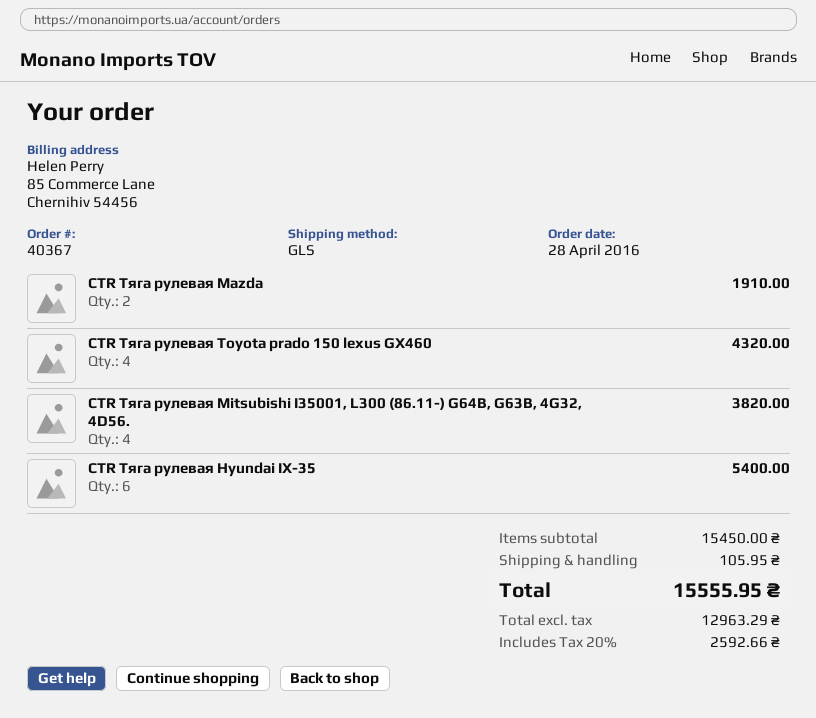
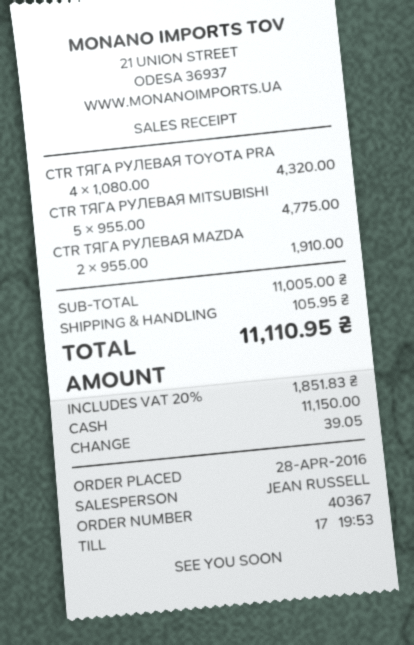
CTR Тяга рулевая Mitsubishi I35001, L300 (86.11-) G64B, G63B, 4G32, 4D56.: 4 for 3820.00 -> 5 for 4775.00
CTR Тяга рулевая Hyundai IX-35: 6 for 5400.00 -> none
subtotal: 15450.00 -> 11005.00
tax: 20% = 2592.66 -> 20% = 1851.83
total: 15555.95 -> 11110.95

